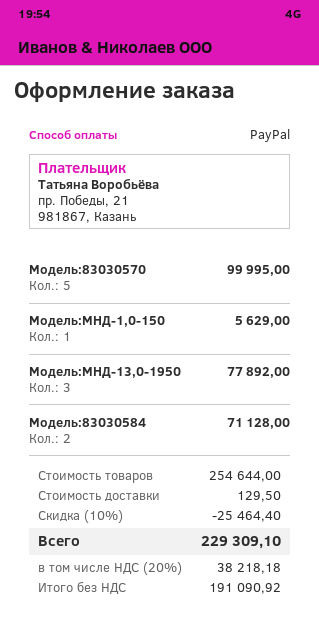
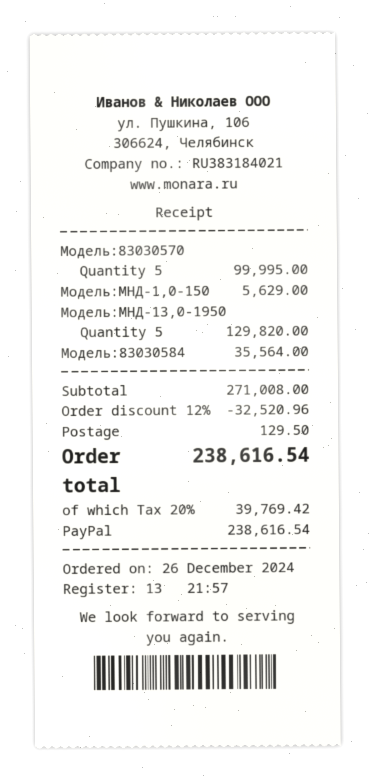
Модель:МНД-13,0-1950: 3 for 77892.00 -> 5 for 129820.00
Модель:83030584: 2 for 71128.00 -> 1 for 35564.00
subtotal: 254644.00 -> 271008.00
discount: 10% = 25464.40 -> 12% = 32520.96
tax: 20% = 38218.18 -> 20% = 39769.42
total: 229309.10 -> 238616.54

